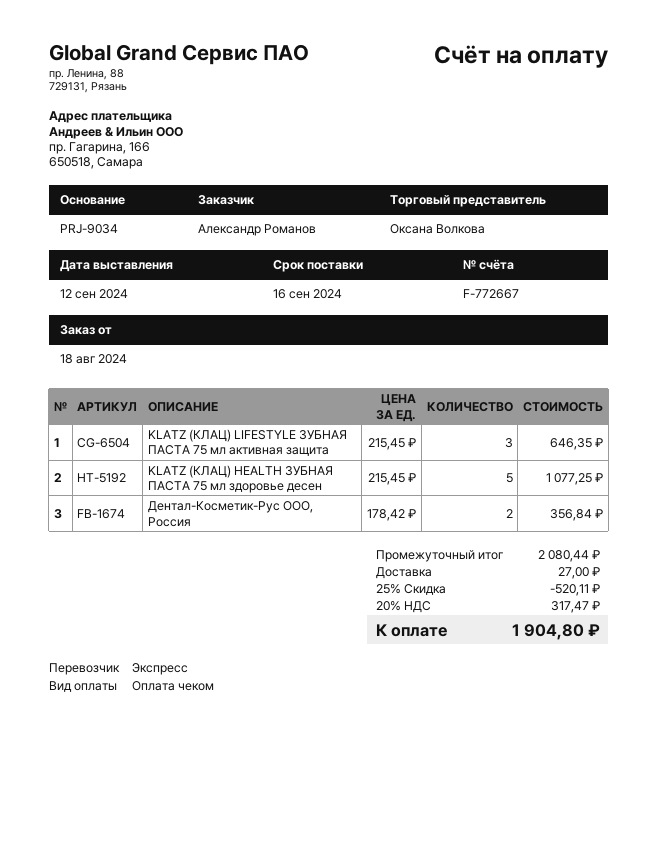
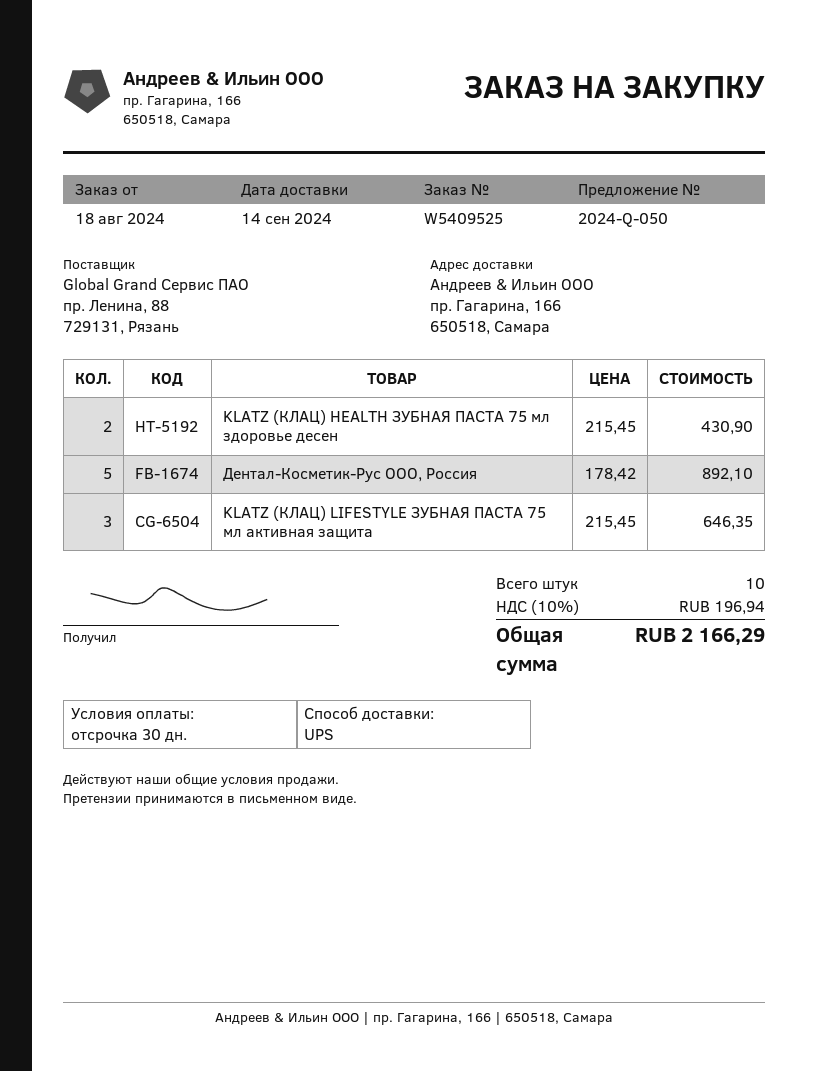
delivery date: 2024-09-16 -> 2024-09-14
shipping method: express -> UPS
KLATZ (КЛАЦ) HEALTH ЗУБНАЯ ПАСТА 75 мл здоровье десен: 5 x 215.45 = 1077.25 -> 2 x 215.45 = 430.90
Дентал-Косметик-Рус ООО, Россия: 2 x 178.42 = 356.84 -> 5 x 178.42 = 892.10
discount: 25% = 520.11 -> none
shipping: 27.00 -> none
tax: 20% = 317.47 -> 10% = 196.94
total: 1904.80 -> 2166.29

